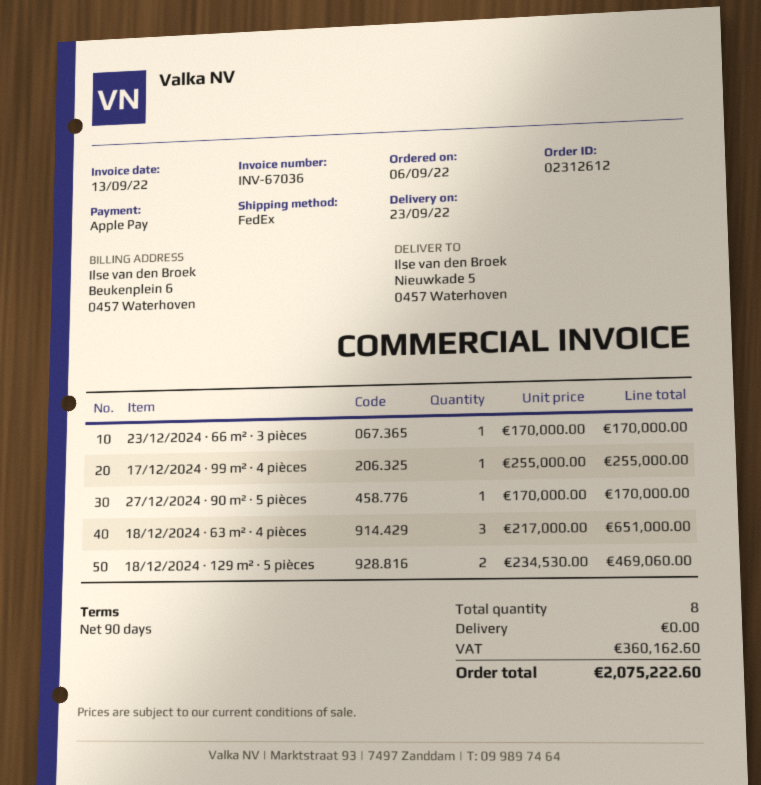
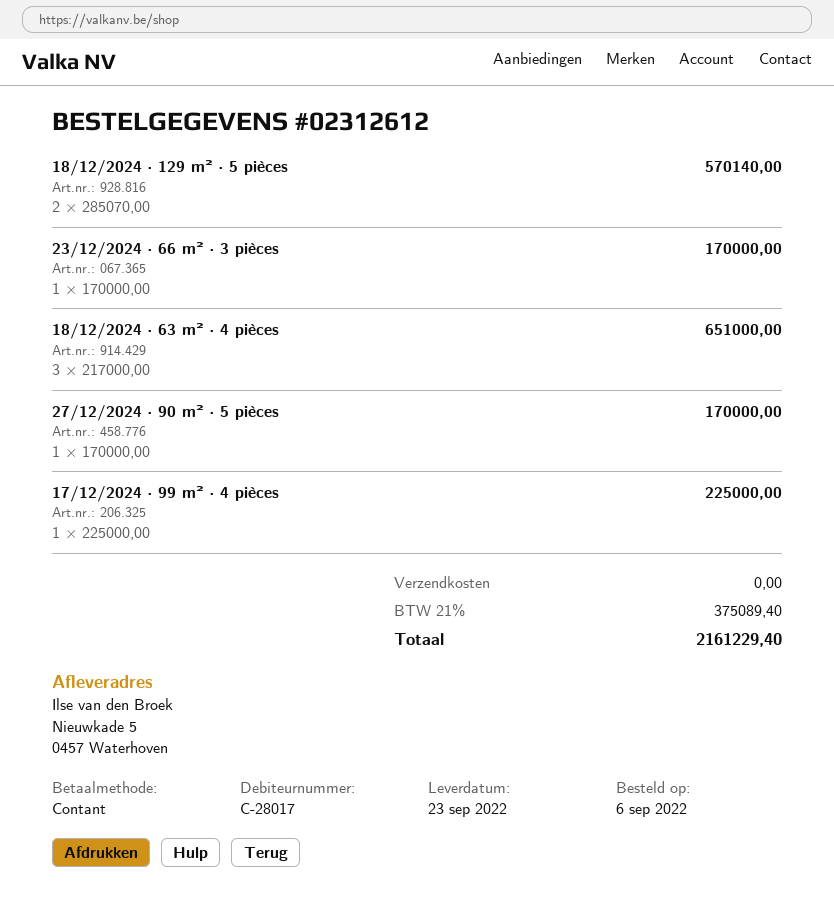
payment method: Apple Pay -> cash
17/12/2024 · 99 m² · 4 pièces: 1 x 255000.00 = 255000.00 -> 1 x 225000.00 = 225000.00
18/12/2024 · 129 m² · 5 pièces: 2 x 234530.00 = 469060.00 -> 2 x 285070.00 = 570140.00
tax: 360162.60 -> 375089.40
total: 2075222.60 -> 2161229.40

